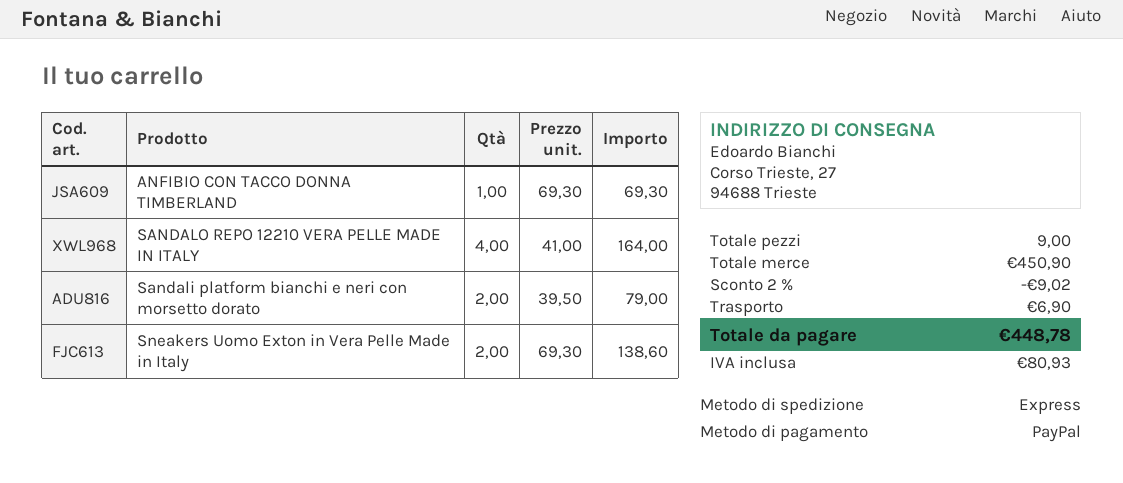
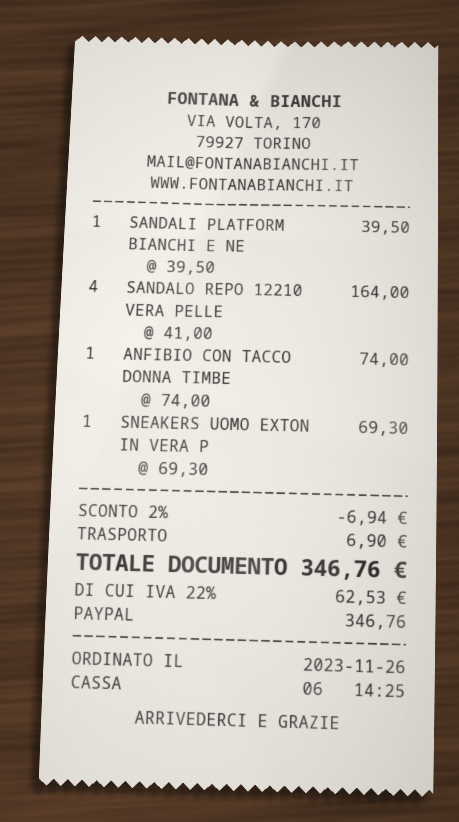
ANFIBIO CON TACCO DONNA TIMBERLAND: 1 x 69.30 = 69.30 -> 1 x 74.00 = 74.00
Sandali platform bianchi e neri con morsetto dorato: 2 x 39.50 = 79.00 -> 1 x 39.50 = 39.50
Sneakers Uomo Exton in Vera Pelle Made in Italy: 2 x 69.30 = 138.60 -> 1 x 69.30 = 69.30
discount: 2% = 9.02 -> 2% = 6.94
tax: 80.93 -> 62.53
total: 448.78 -> 346.76

